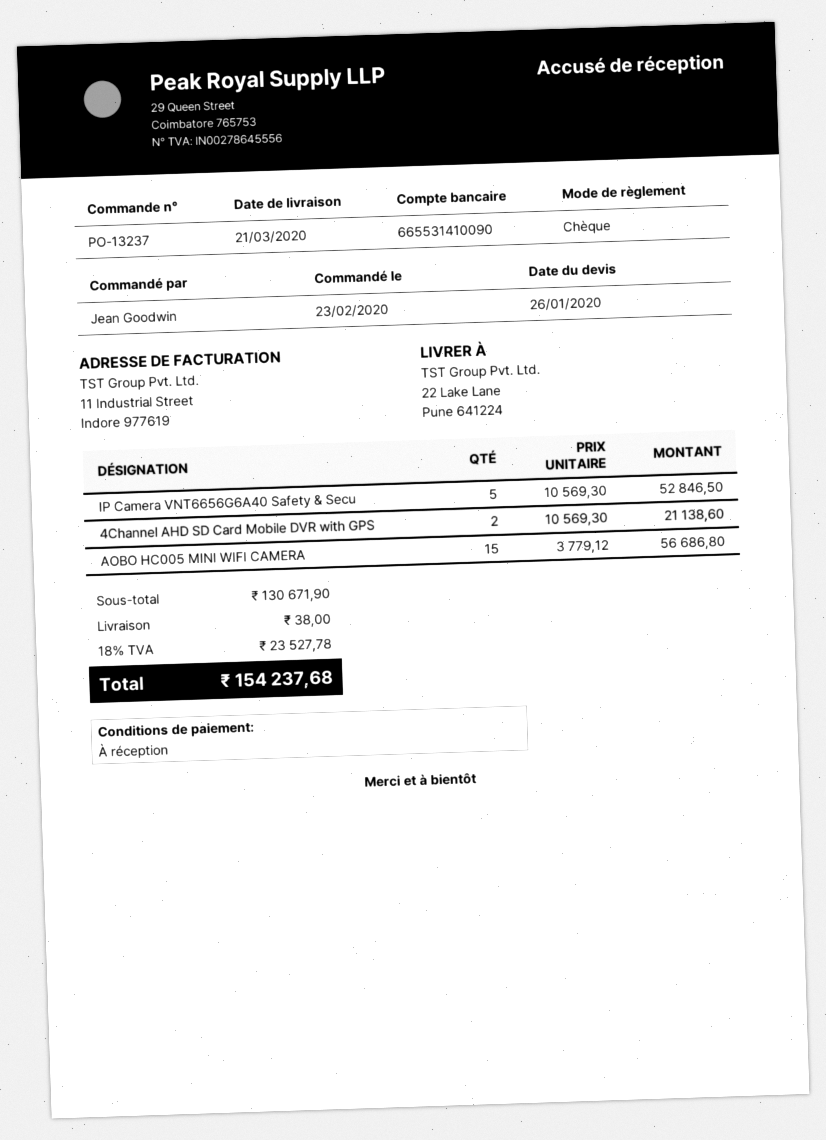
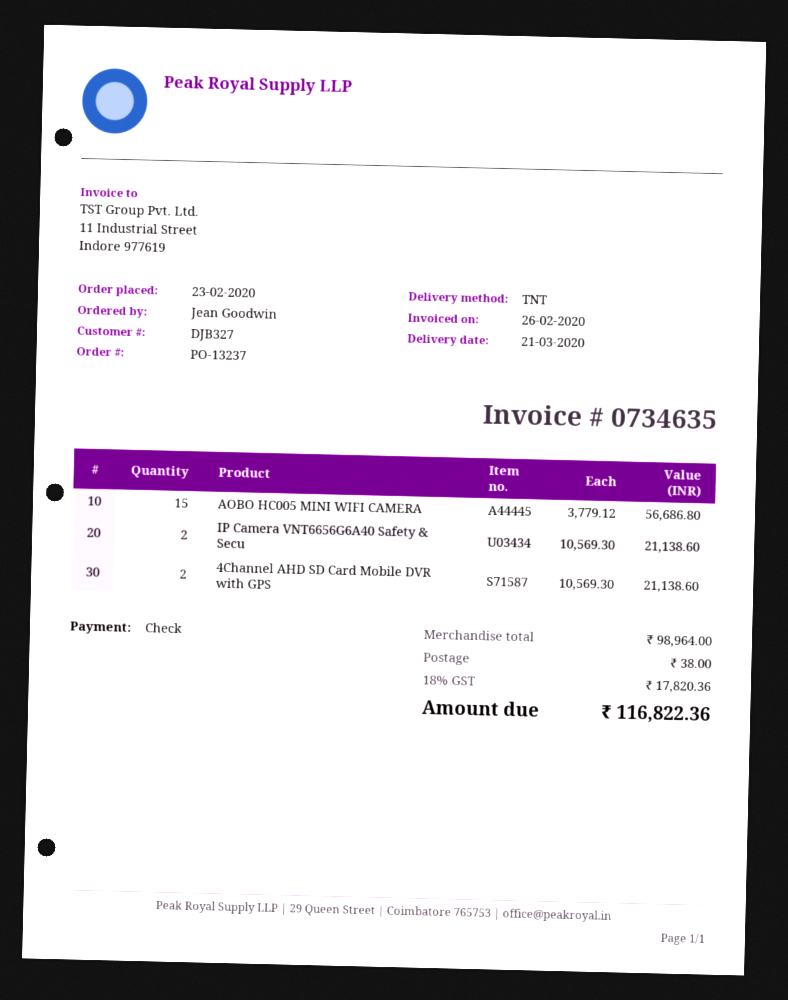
IP Camera VNT6656G6A40 Safety & Secu: 5 x 10569.30 = 52846.50 -> 2 x 10569.30 = 21138.60
subtotal: 130671.90 -> 98964.00
tax: 18% = 23527.78 -> 18% = 17820.36
total: 154237.68 -> 116822.36

